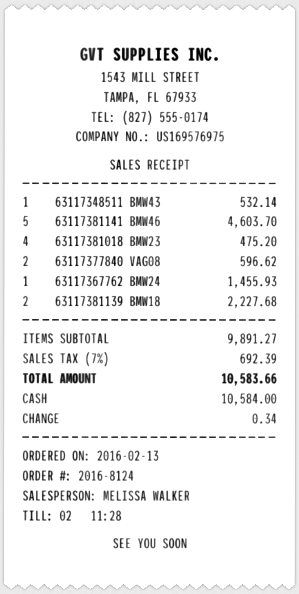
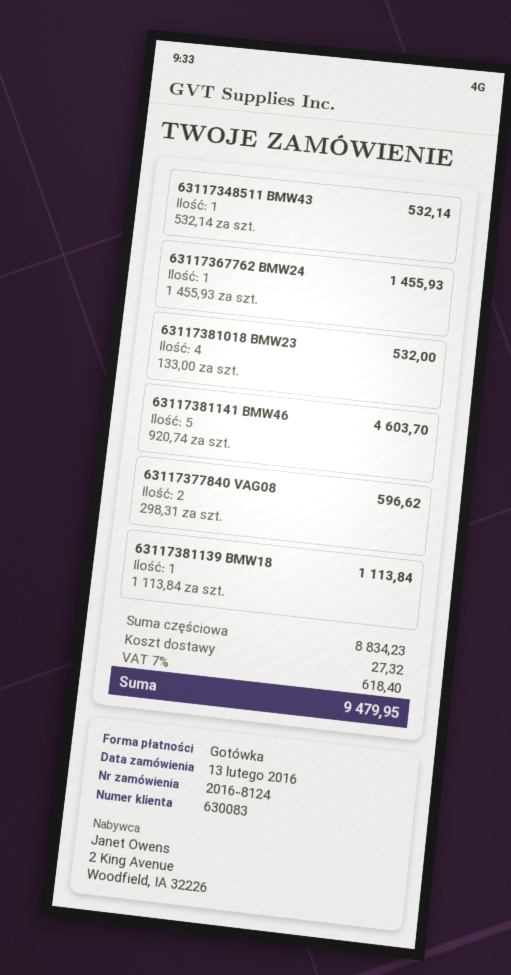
63117381018 BMW23: 4 for 475.20 -> 4 for 532.00
63117381139 BMW18: 2 for 2227.68 -> 1 for 1113.84
subtotal: 9891.27 -> 8834.23
shipping: none -> 27.32
tax: 7% = 692.39 -> 7% = 618.40
total: 10583.66 -> 9479.95

